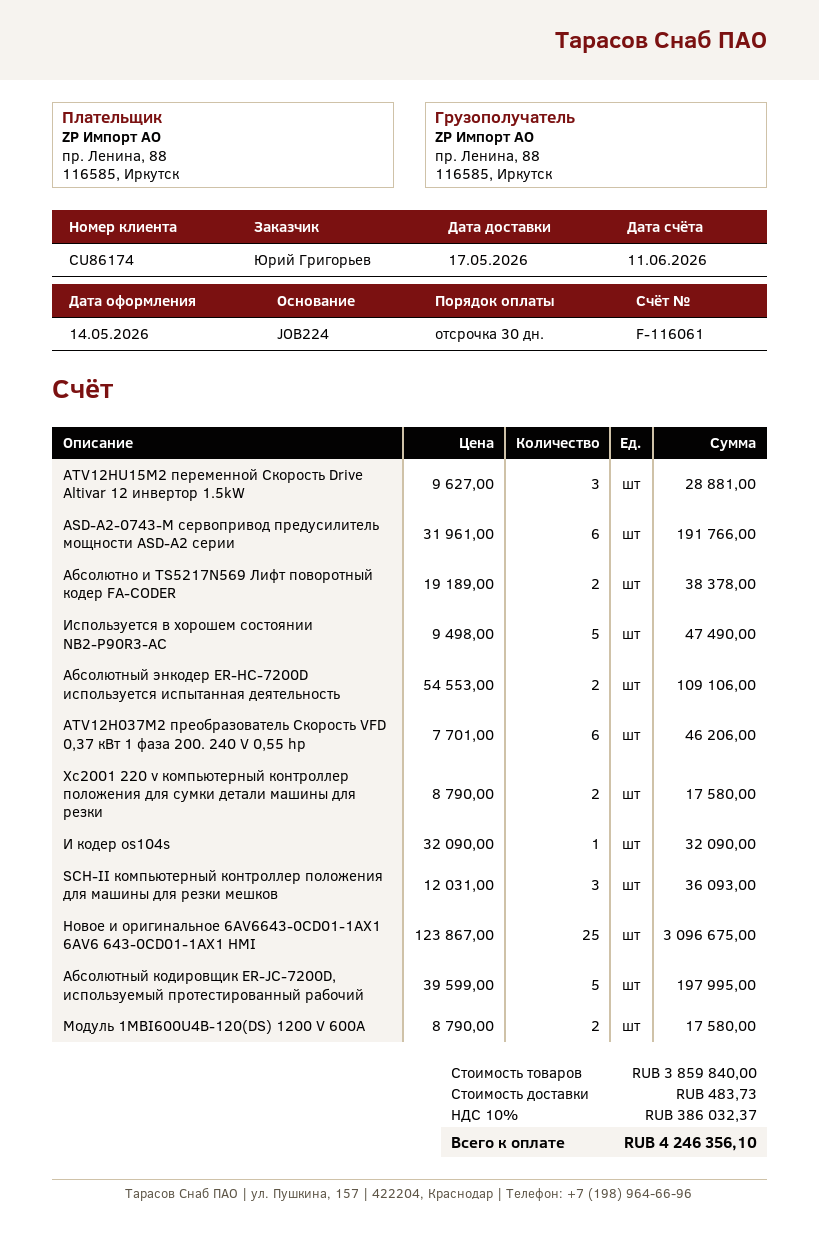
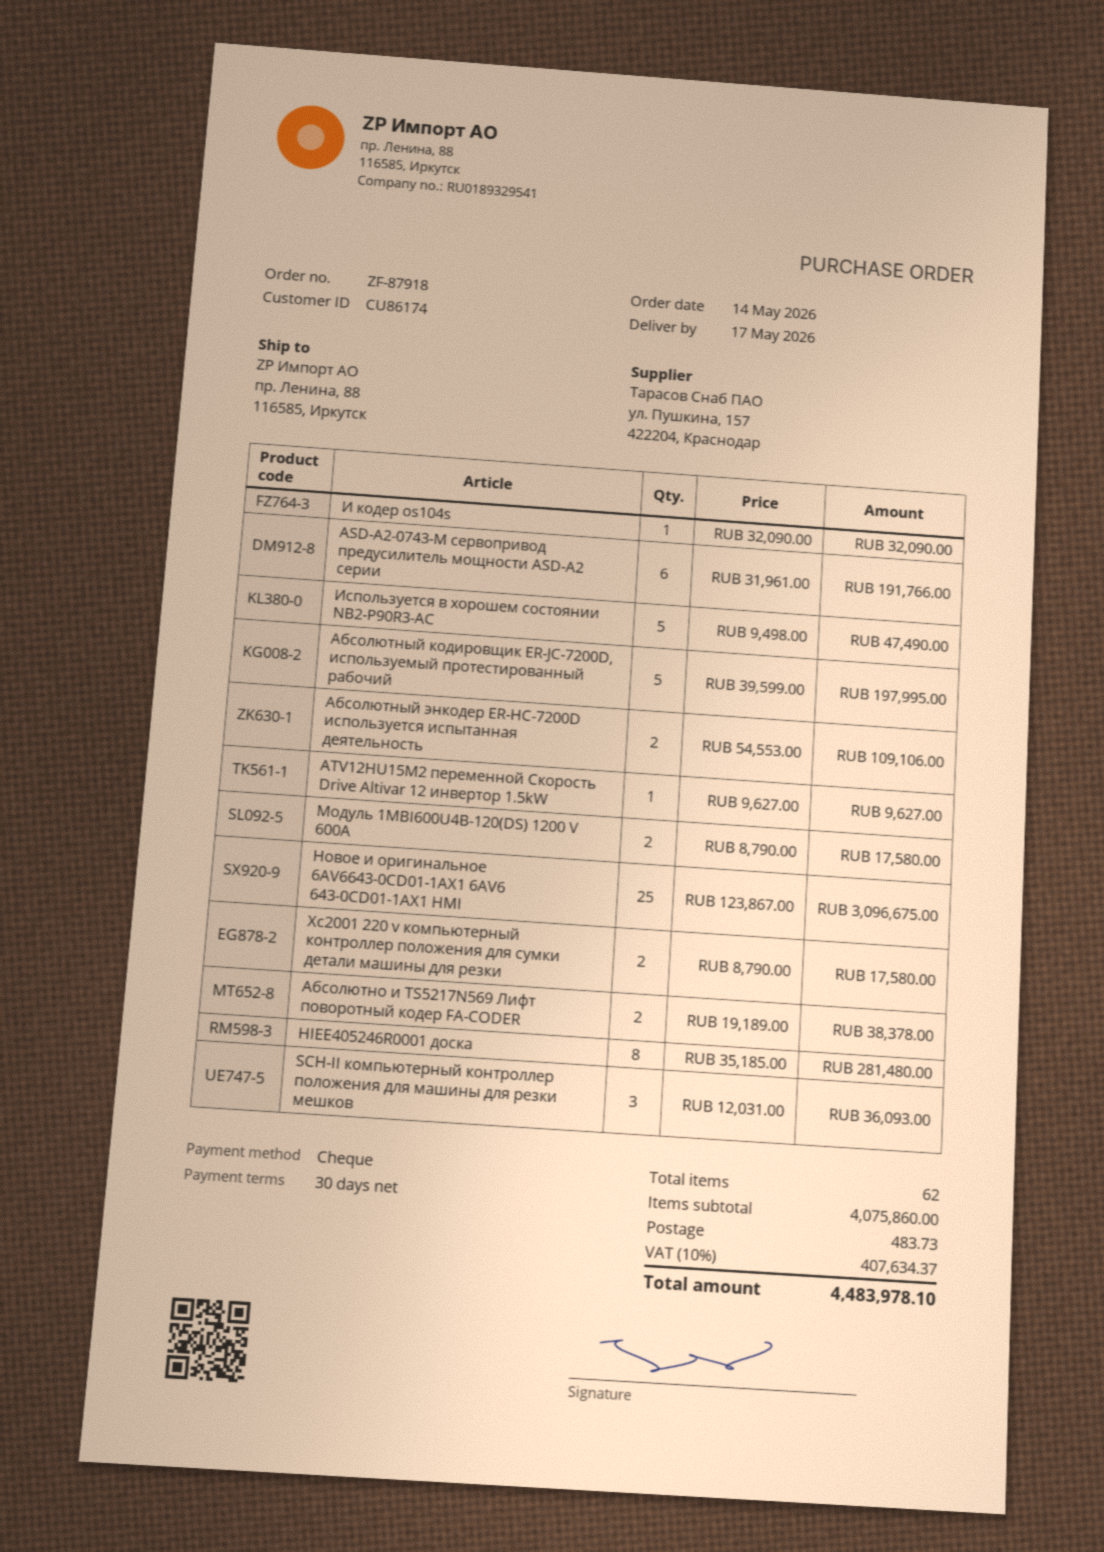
ATV12HU15M2 переменной Скорость Drive Altivar 12 инвертор 1.5kW: 3 x 9627.00 = 28881.00 -> 1 x 9627.00 = 9627.00
ATV12H037M2 преобразователь Скорость VFD 0,37 кВт 1 фаза 200. 240 V 0,55 hp: 6 x 7701.00 = 46206.00 -> none
HIEE405246R0001 доска: none -> 8 x 35185.00 = 281480.00
subtotal: 3859840.00 -> 4075860.00
tax: 10% = 386032.37 -> 10% = 407634.37
total: 4246356.10 -> 4483978.10

